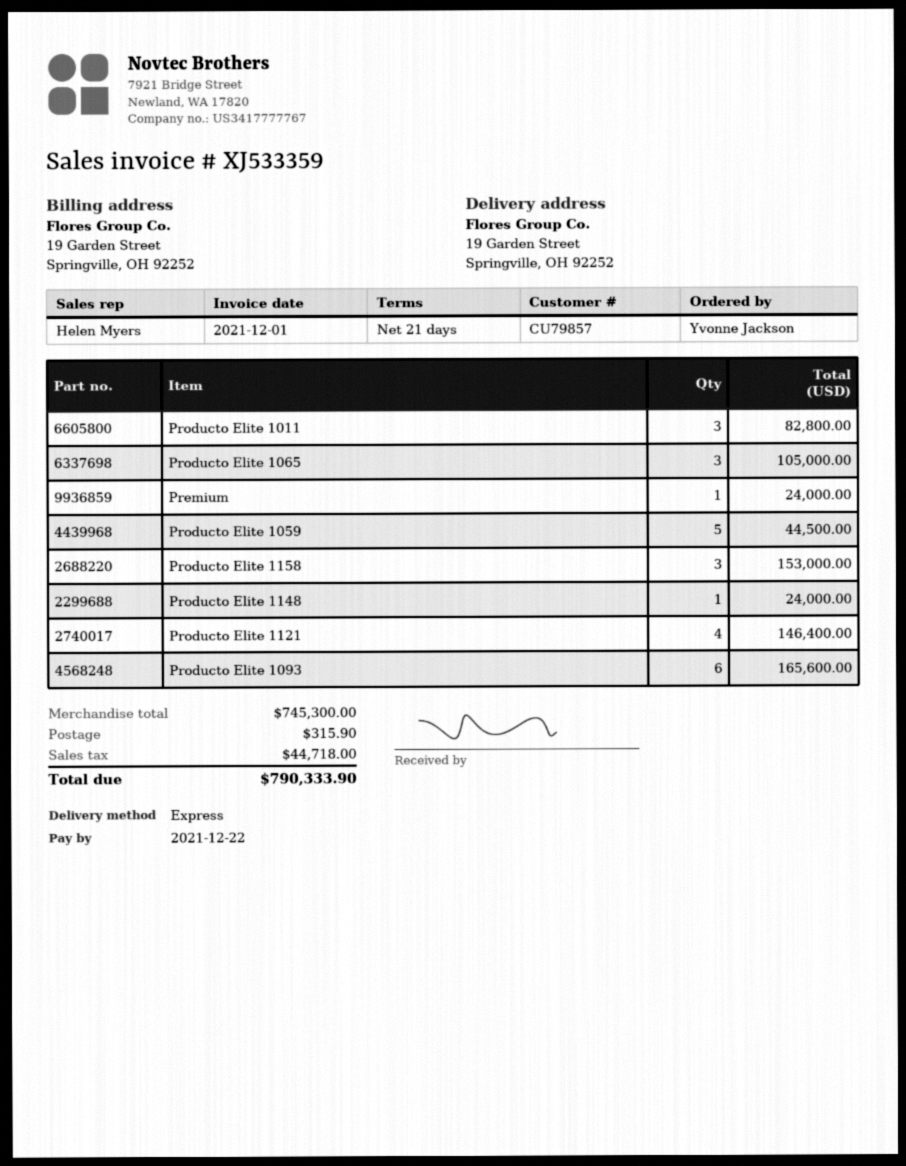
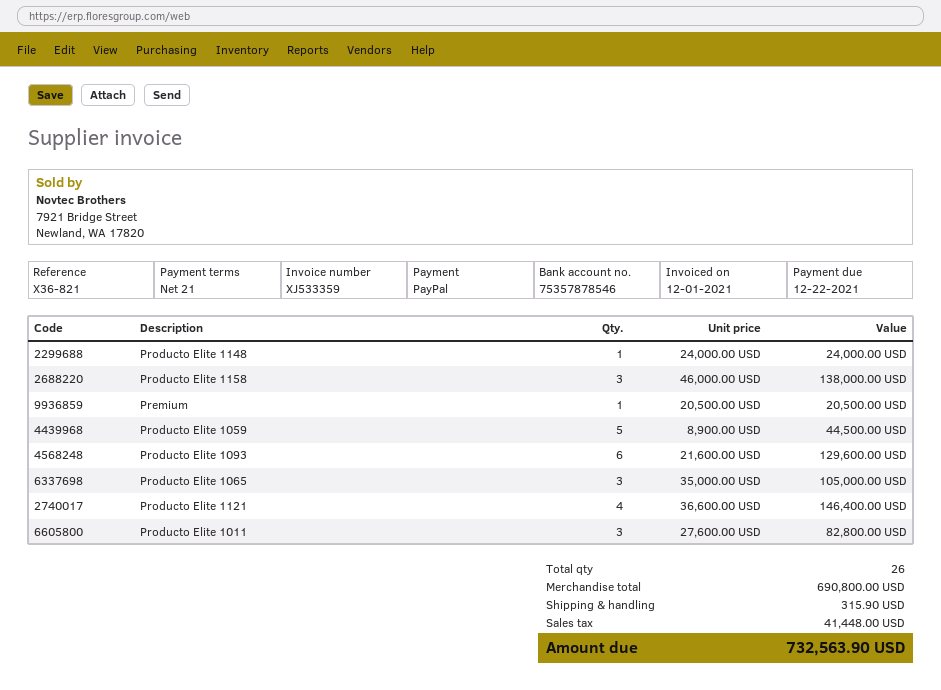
Premium: 1 for 24000.00 -> 1 for 20500.00
Producto Elite 1158: 3 for 153000.00 -> 3 for 138000.00
Producto Elite 1093: 6 for 165600.00 -> 6 for 129600.00
subtotal: 745300.00 -> 690800.00
tax: 44718.00 -> 41448.00
total: 790333.90 -> 732563.90

